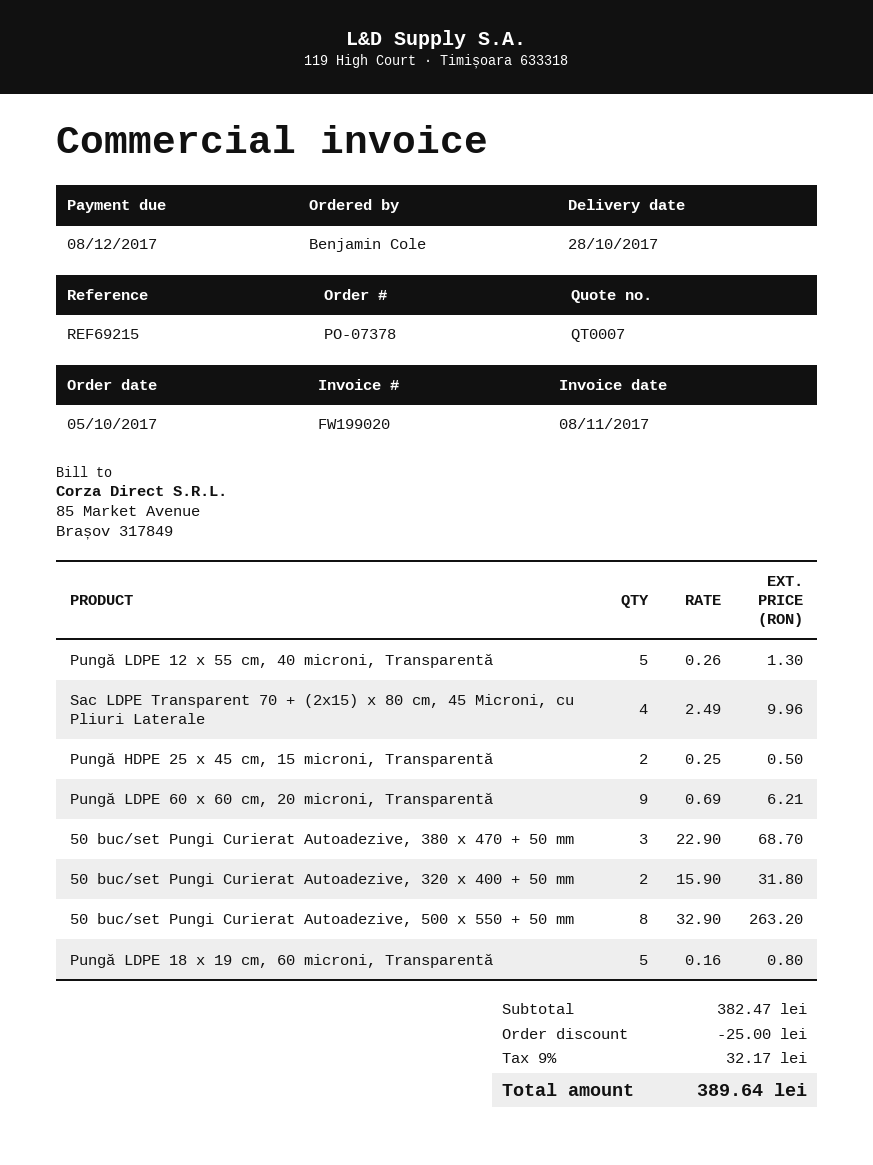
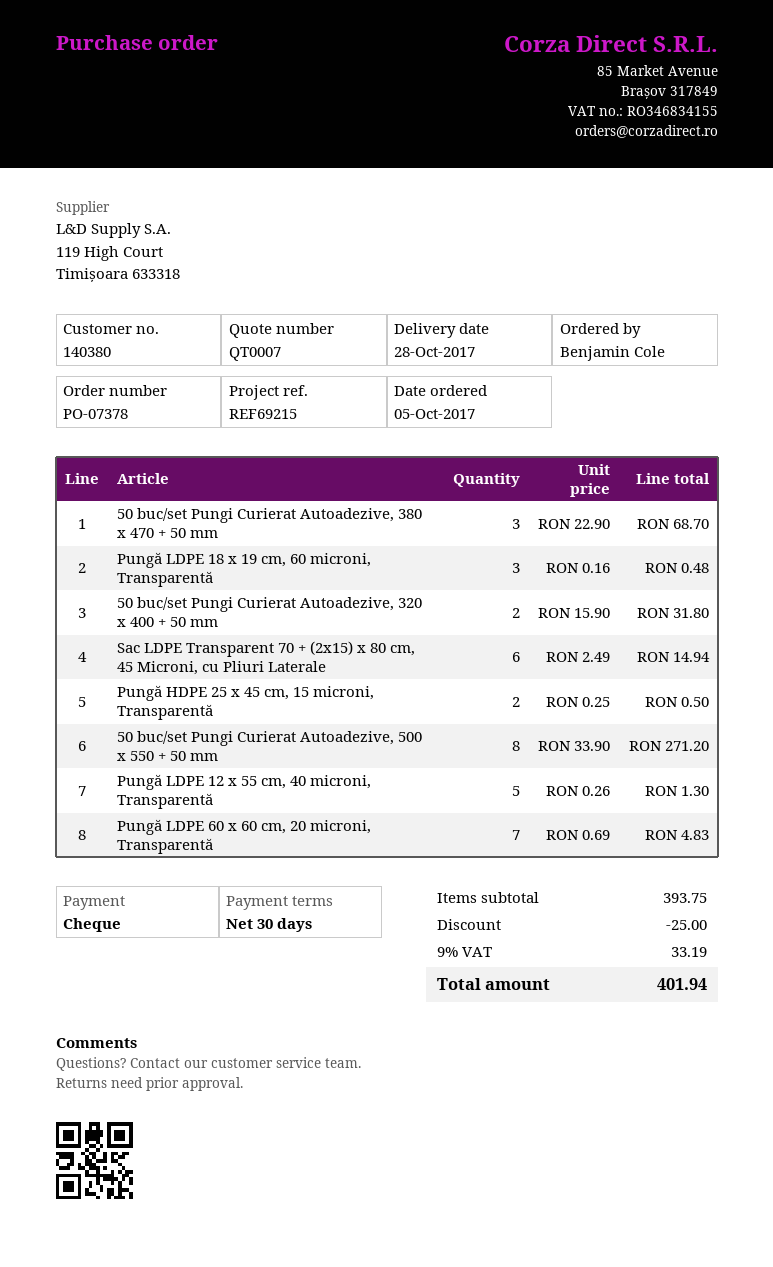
Sac LDPE Transparent 70 + (2x15) x 80 cm, 45 Microni, cu Pliuri Laterale: 4 x 2.49 = 9.96 -> 6 x 2.49 = 14.94
Pungă LDPE 60 x 60 cm, 20 microni, Transparentă: 9 x 0.69 = 6.21 -> 7 x 0.69 = 4.83
50 buc/set Pungi Curierat Autoadezive, 500 x 550 + 50 mm: 8 x 32.90 = 263.20 -> 8 x 33.90 = 271.20
Pungă LDPE 18 x 19 cm, 60 microni, Transparentă: 5 x 0.16 = 0.80 -> 3 x 0.16 = 0.48
subtotal: 382.47 -> 393.75
tax: 9% = 32.17 -> 9% = 33.19
total: 389.64 -> 401.94

